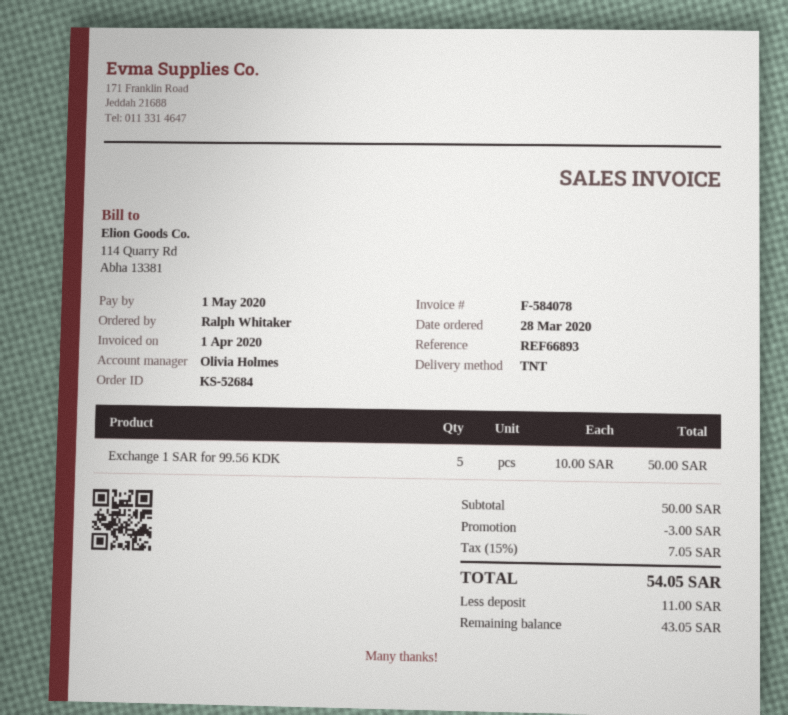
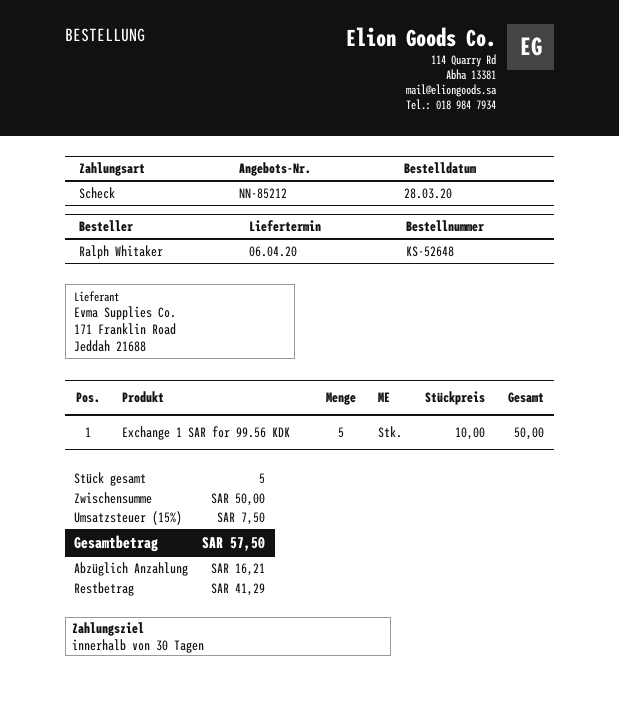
order number: KS-52684 -> KS-52648
discount: 3.00 -> none
tax: 15% = 7.05 -> 15% = 7.50
total: 54.05 -> 57.50
deposit: 11.00 -> 16.21
balance: 43.05 -> 41.29

